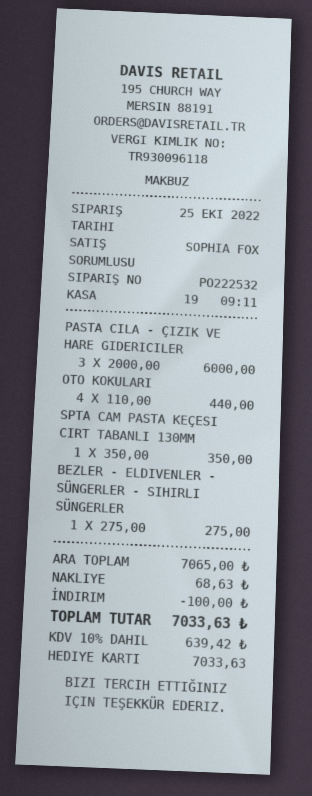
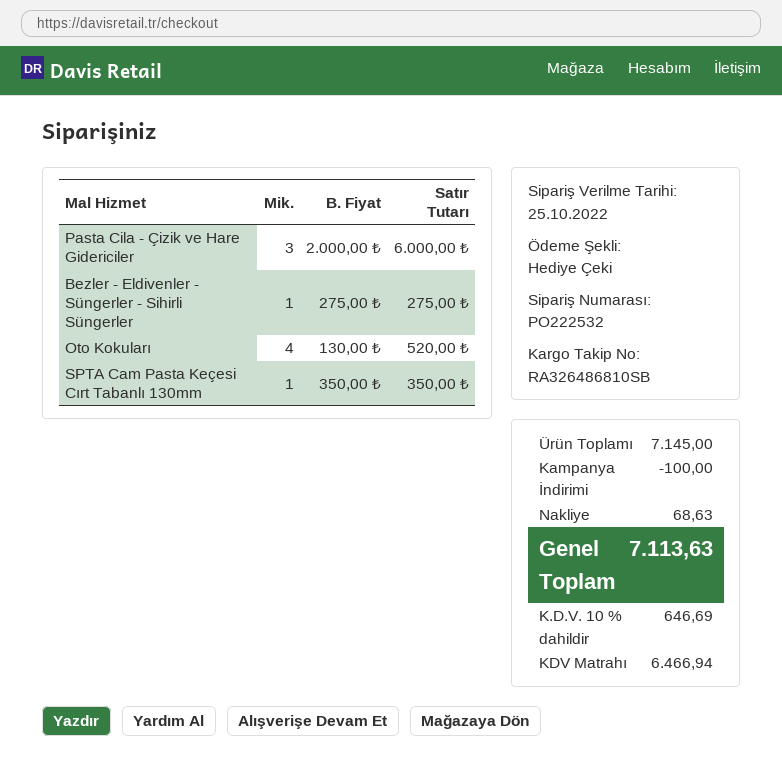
OTO KOKULARI: 4 x 110.00 = 440.00 -> 4 x 130.00 = 520.00
subtotal: 7065.00 -> 7145.00
tax: 10% = 639.42 -> 10% = 646.69
total: 7033.63 -> 7113.63

